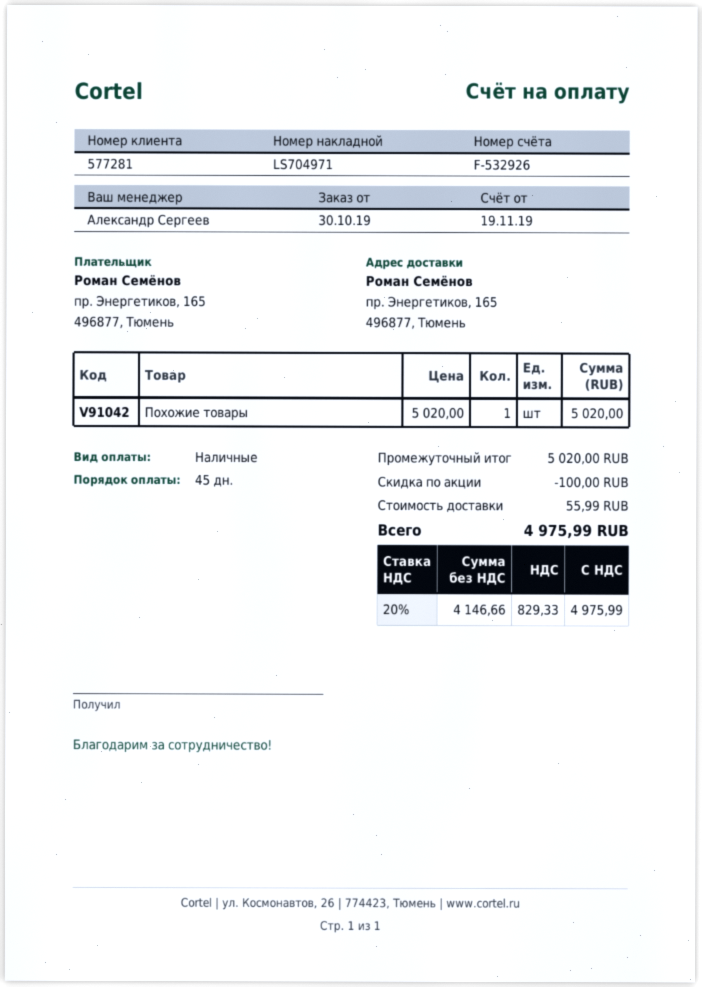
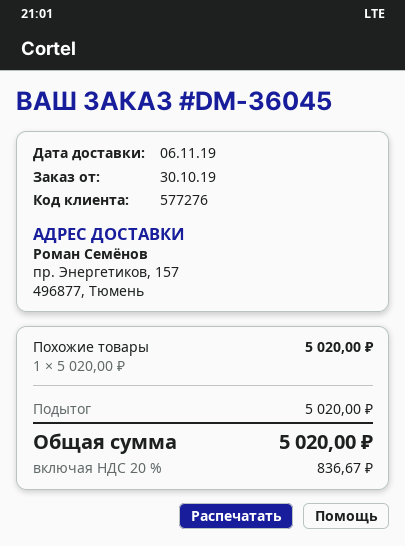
customer number: 577281 -> 577276
ship to: пр. Энергетиков, 165, 496877, Тюмень -> пр. Энергетиков, 157, 496877, Тюмень
discount: 100.00 -> none
shipping: 55.99 -> none
tax: 20% = 829.33 -> 20% = 836.67
total: 4975.99 -> 5020.00

